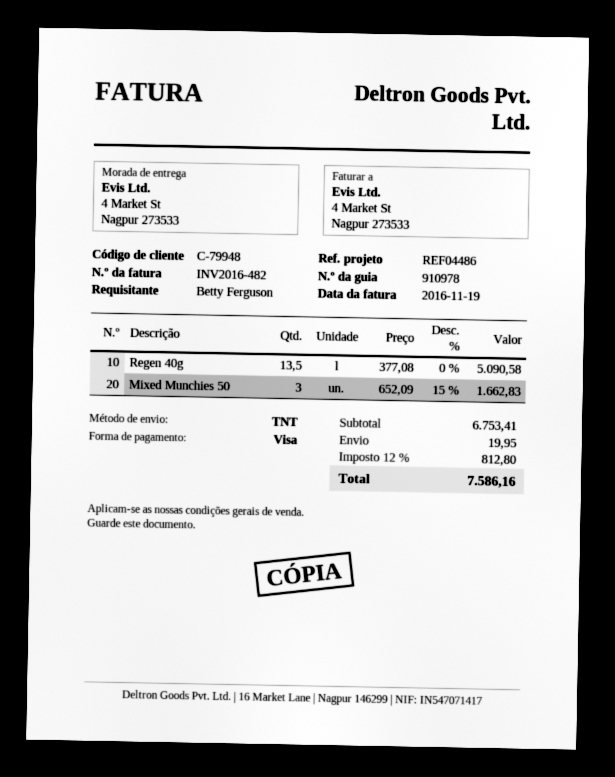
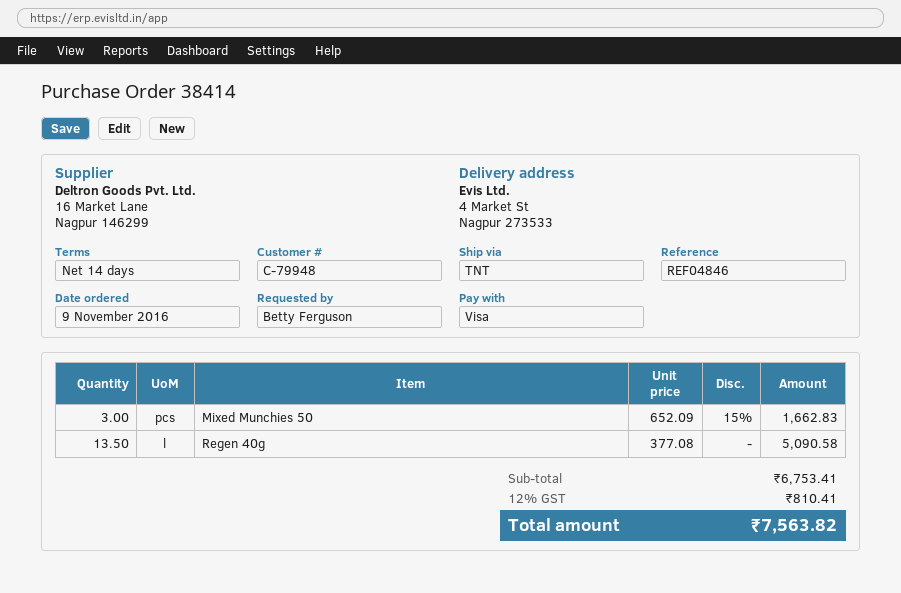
reference: REF04486 -> REF04846
shipping: 19.95 -> none
tax: 12% = 812.80 -> 12% = 810.41
total: 7586.16 -> 7563.82

